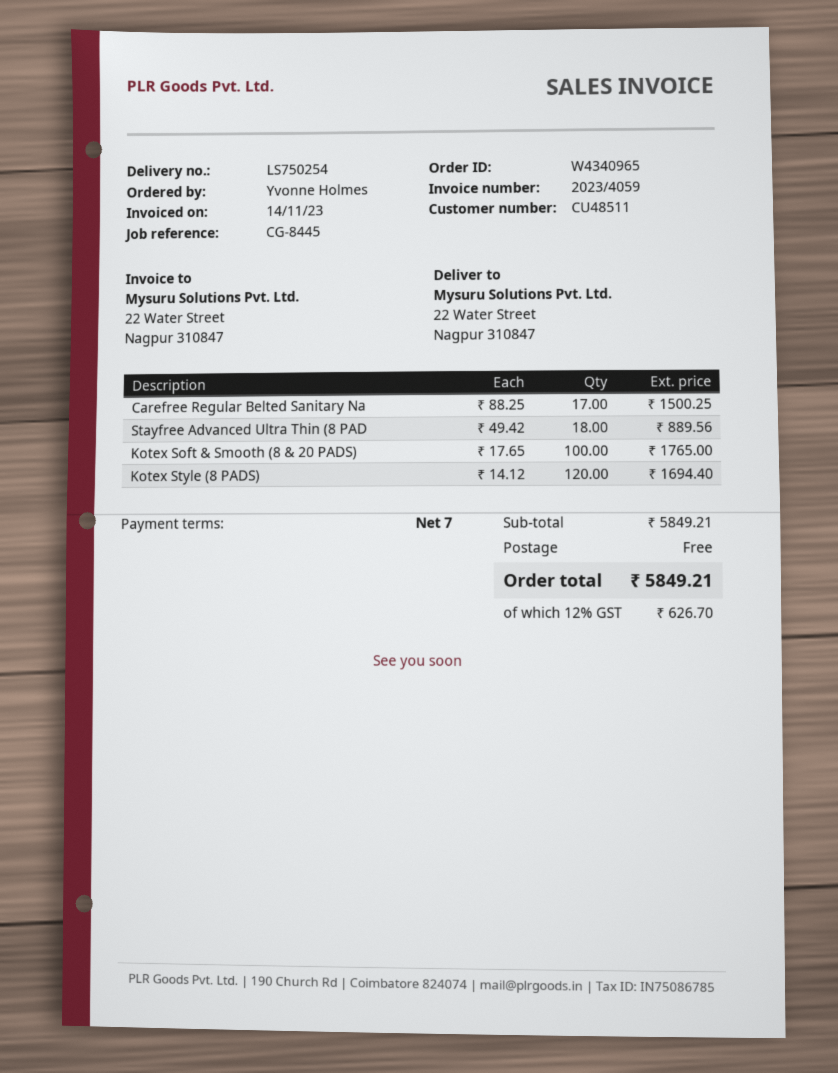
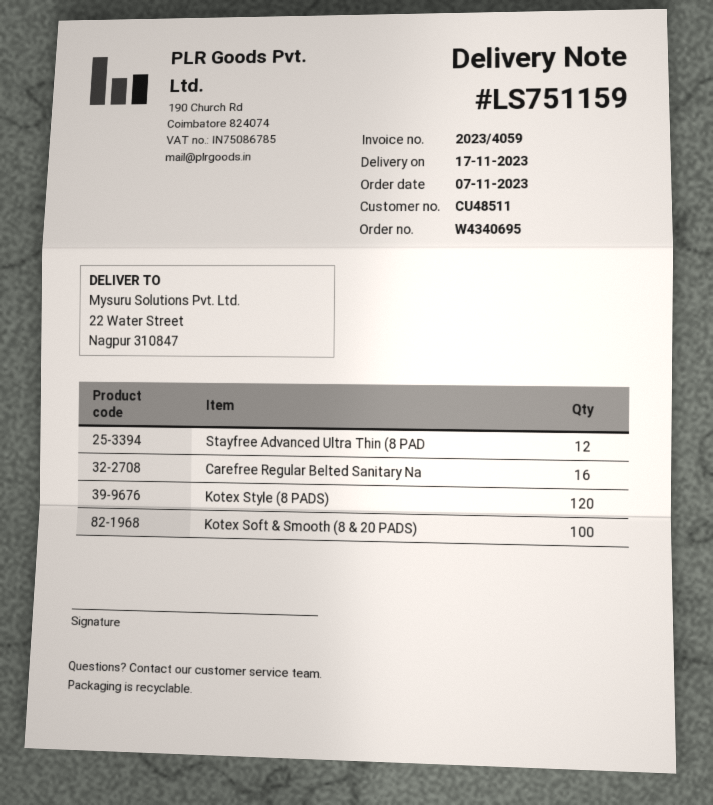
order number: W4340965 -> W4340695
delivery note number: LS750254 -> LS751159
Carefree Regular Belted Sanitary Na: 17 -> 16
Stayfree Advanced Ultra Thin (8 PAD: 18 -> 12

